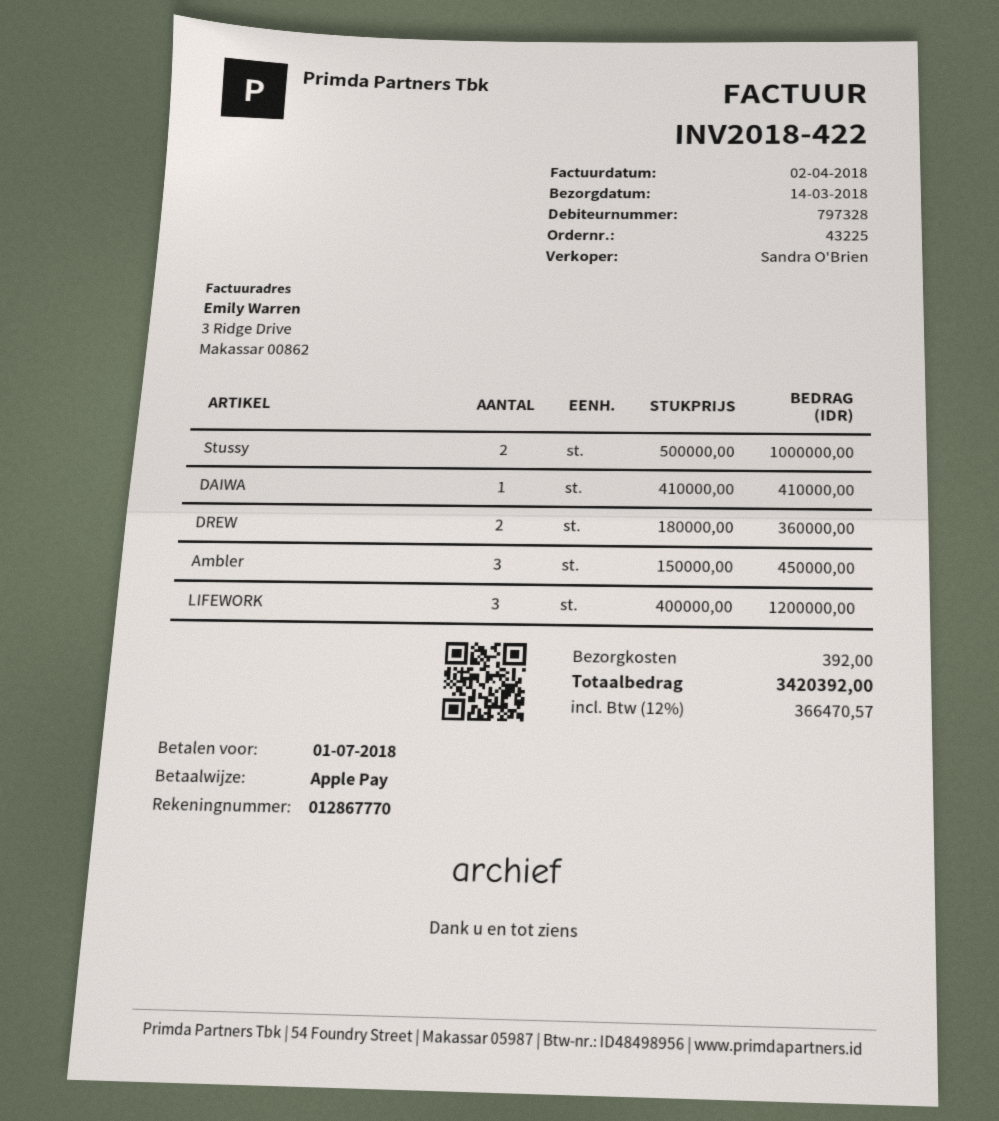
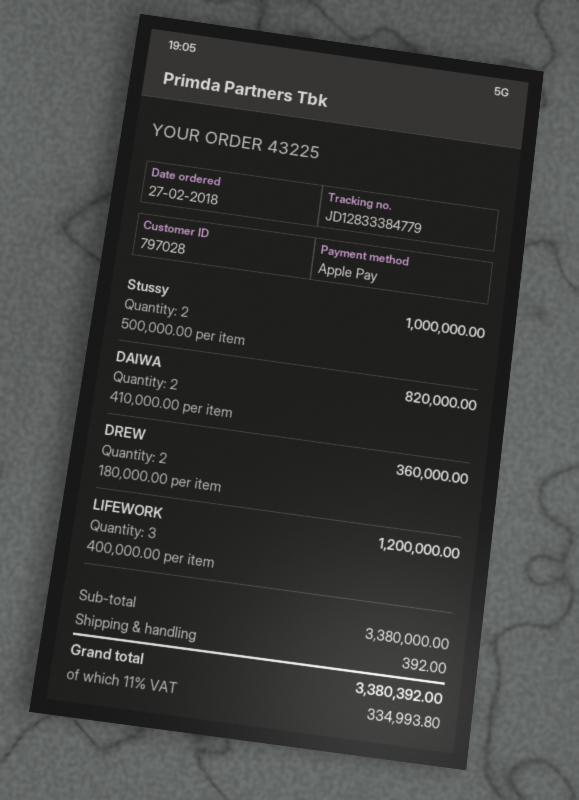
customer number: 797328 -> 797028
DAIWA: 1 x 410000.00 = 410000.00 -> 2 x 410000.00 = 820000.00
Ambler: 3 x 150000.00 = 450000.00 -> none
tax: 12% = 366470.57 -> 11% = 334993.80
total: 3420392.00 -> 3380392.00

